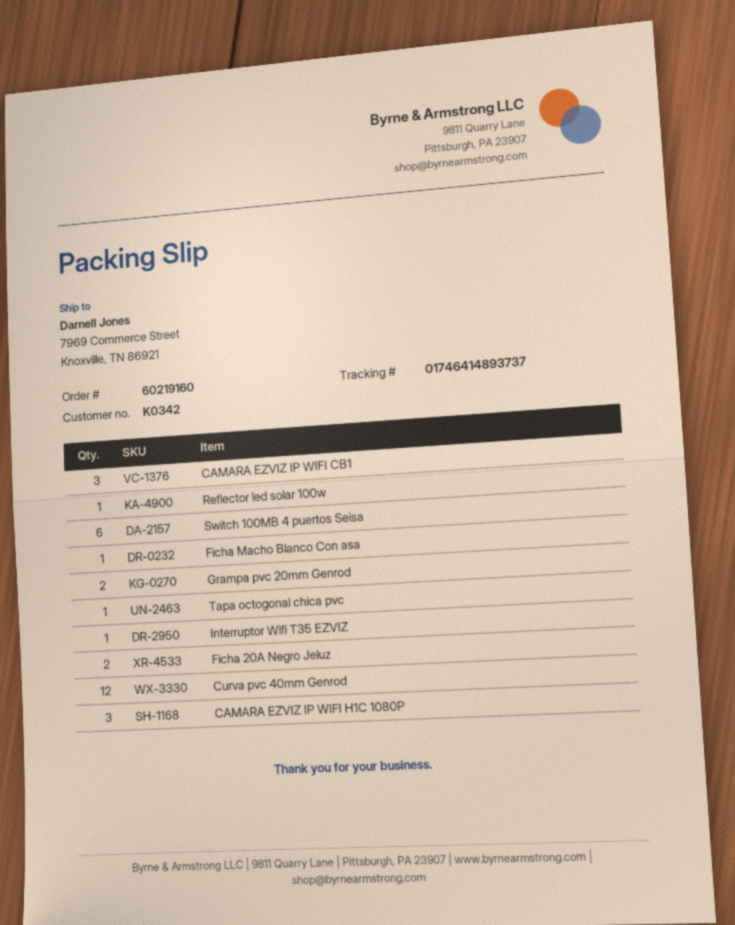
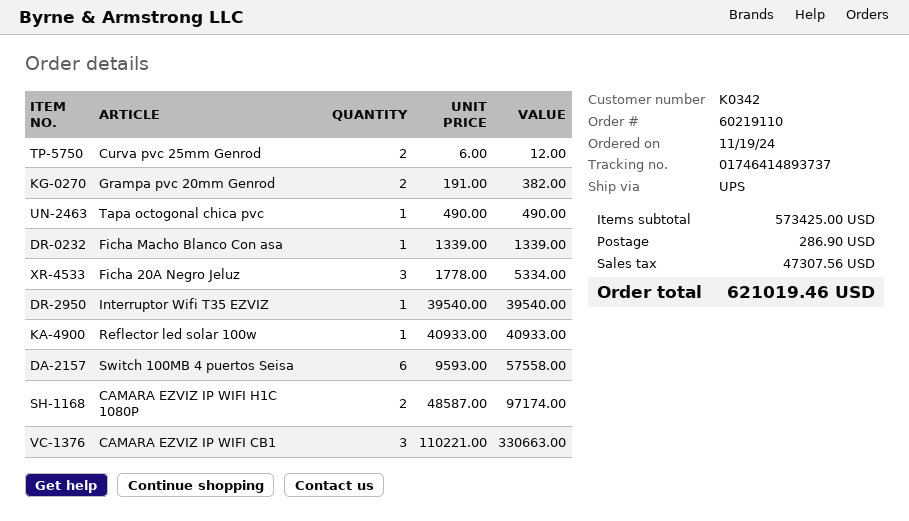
order number: 60219160 -> 60219110
Ficha 20A Negro Jeluz: 2 -> 3
Curva pvc 40mm Genrod: 12 -> none
CAMARA EZVIZ IP WIFI H1C 1080P: 3 -> 2
Curva pvc 25mm Genrod: none -> 2

